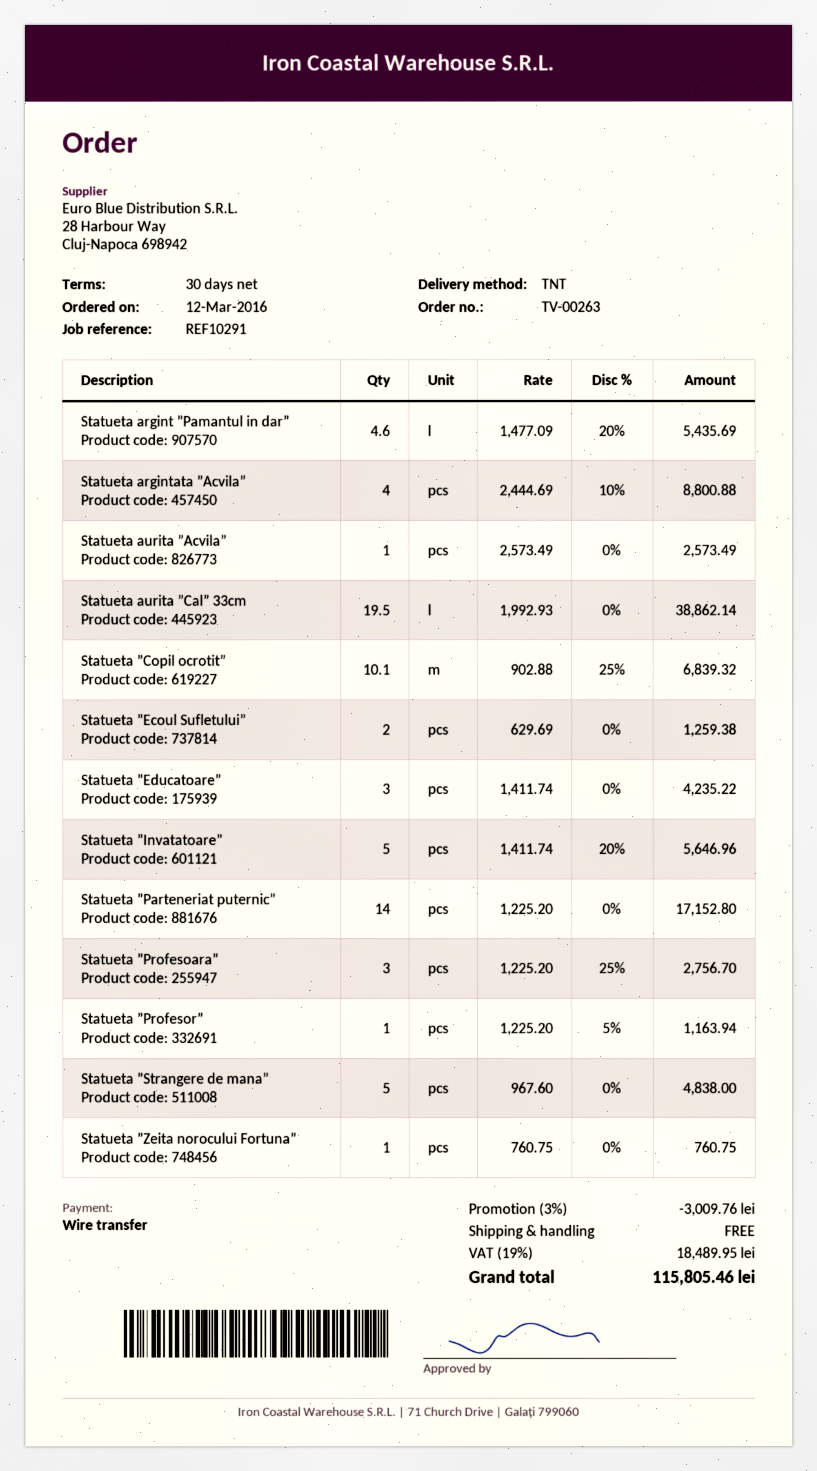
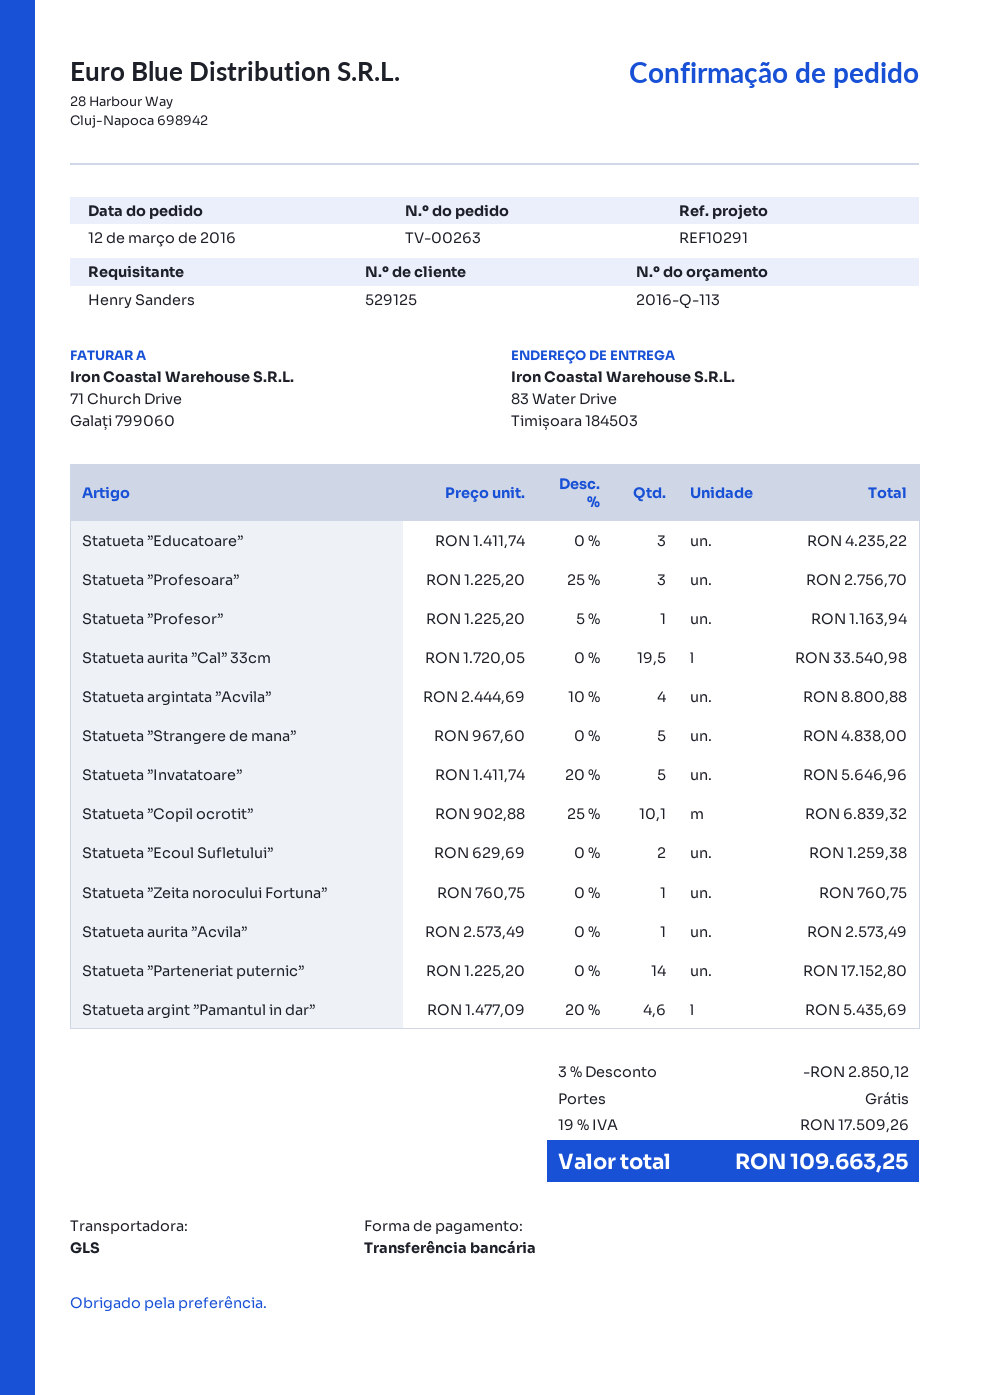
shipping method: TNT -> GLS
Statueta aurita ”Cal” 33cm: 19.5 x 1992.93 = 38862.14 -> 19.5 x 1720.05 = 33540.98
discount: 3% = 3009.76 -> 3% = 2850.12
tax: 19% = 18489.95 -> 19% = 17509.26
total: 115805.46 -> 109663.25

